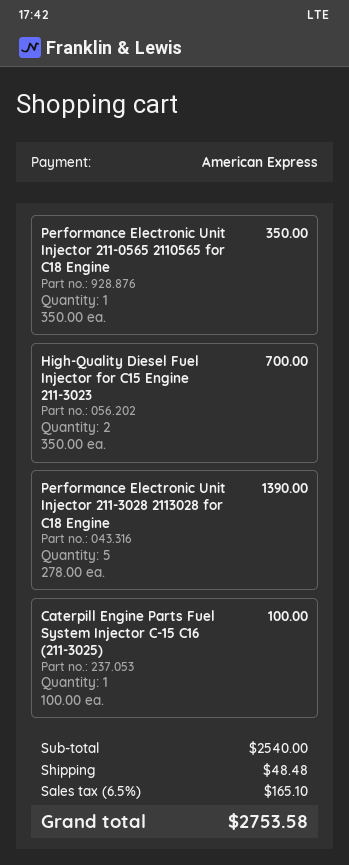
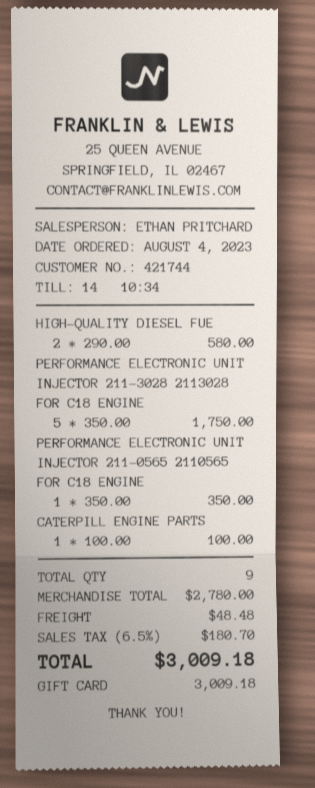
payment method: American Express -> gift card
High-Quality Diesel Fuel Injector for C15 Engine 211-3023: 2 x 350.00 = 700.00 -> 2 x 290.00 = 580.00
Performance Electronic Unit Injector 211-3028 2113028 for C18 Engine: 5 x 278.00 = 1390.00 -> 5 x 350.00 = 1750.00
subtotal: 2540.00 -> 2780.00
tax: 6.5% = 165.10 -> 6.5% = 180.70
total: 2753.58 -> 3009.18

